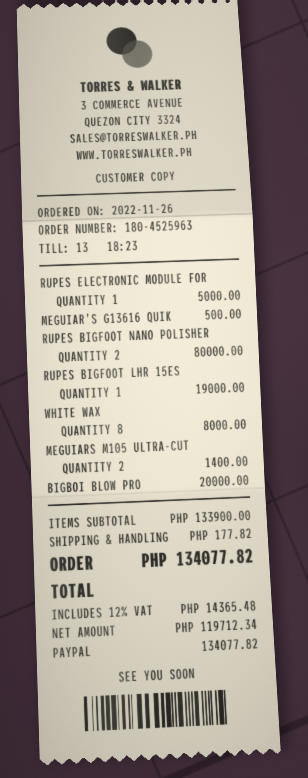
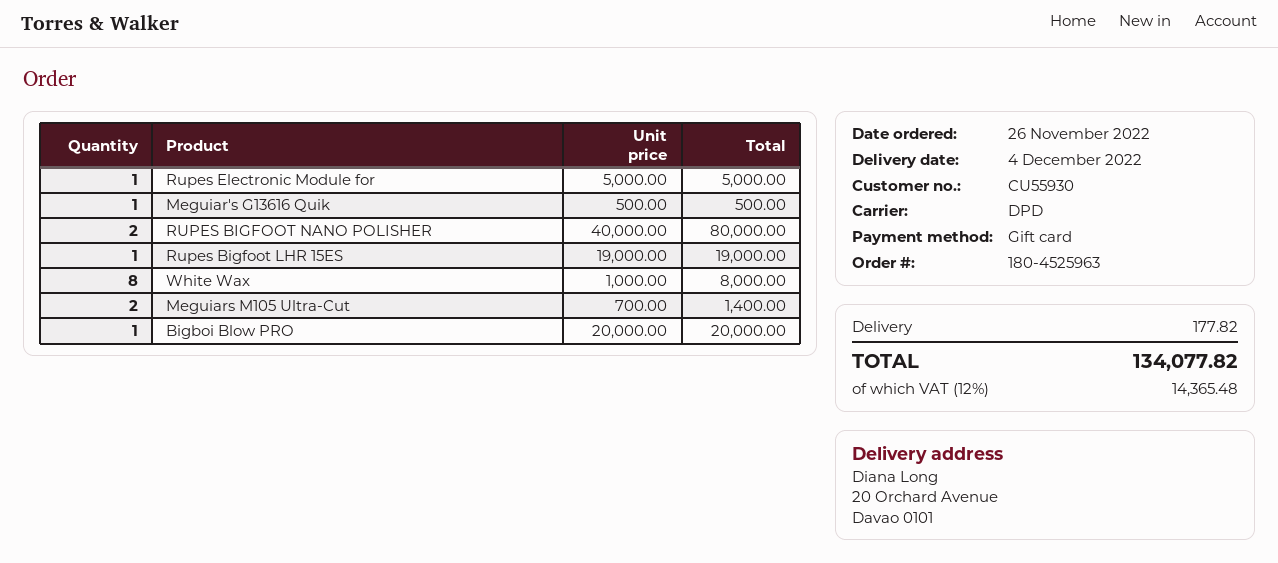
payment method: PayPal -> gift card

